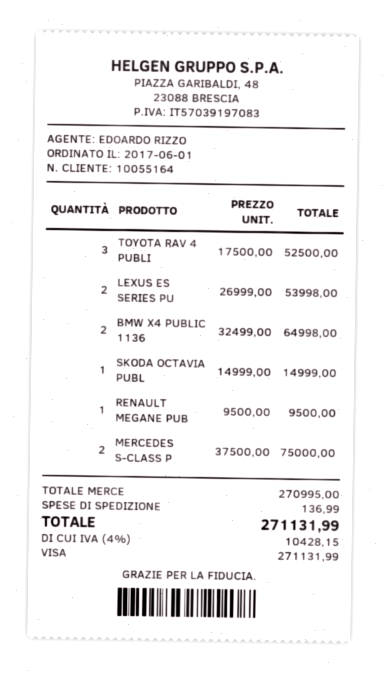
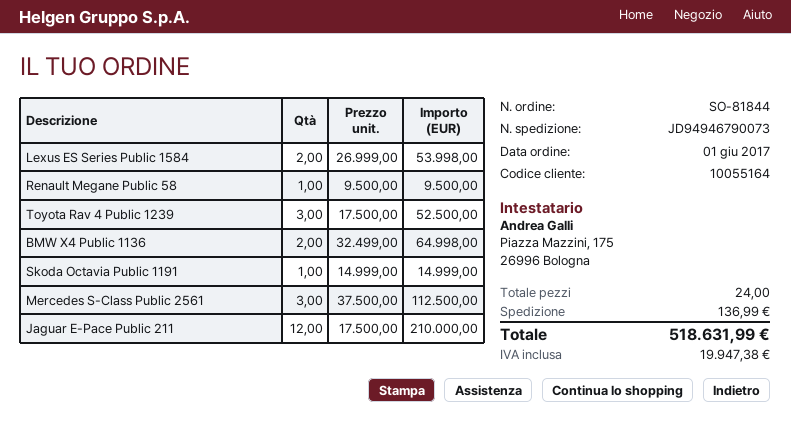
MERCEDES S-CLASS P: 2 x 37500.00 = 75000.00 -> 3 x 37500.00 = 112500.00
Jaguar E-Pace Public 211: none -> 12 x 17500.00 = 210000.00
tax: 10428.15 -> 19947.38
total: 271131.99 -> 518631.99

